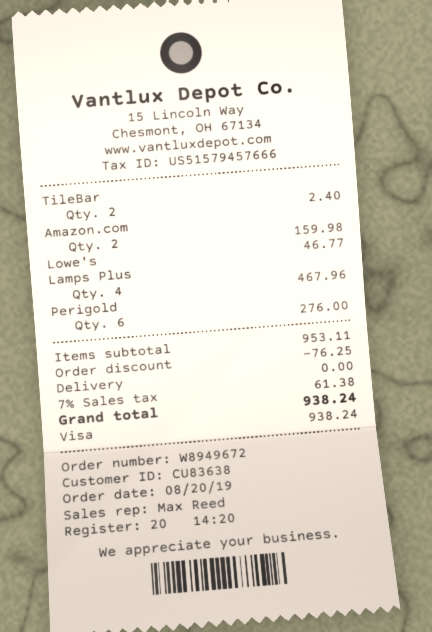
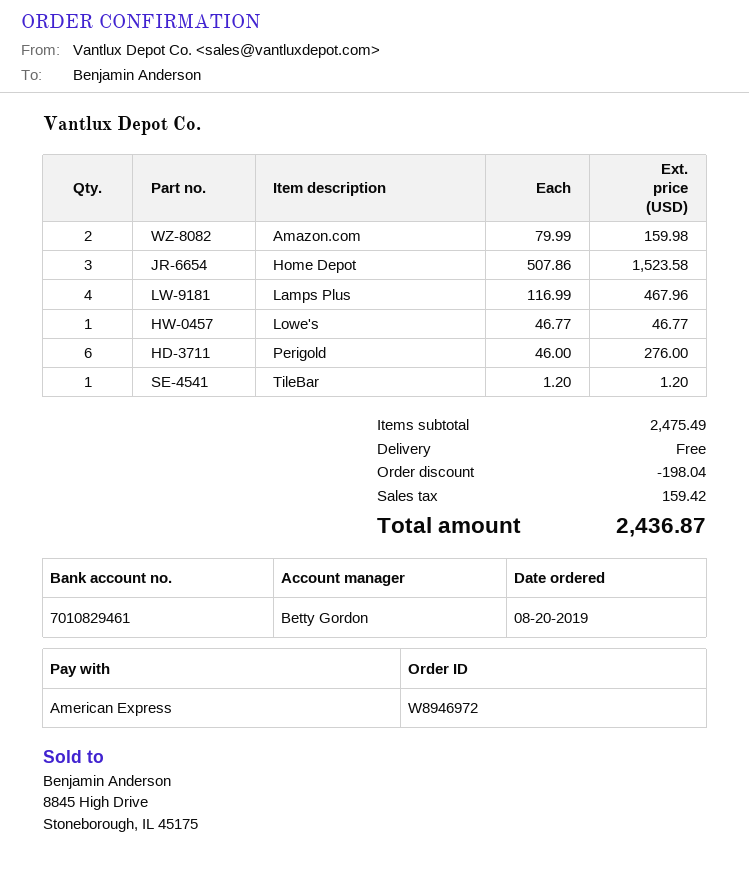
order number: W8949672 -> W8946972
sales rep: Max Reed -> Betty Gordon
payment method: Visa -> American Express
TileBar: 2 for 2.40 -> 1 for 1.20
Home Depot: none -> 3 for 1523.58
subtotal: 953.11 -> 2475.49
discount: 76.25 -> 198.04
tax: 61.38 -> 159.42
total: 938.24 -> 2436.87

